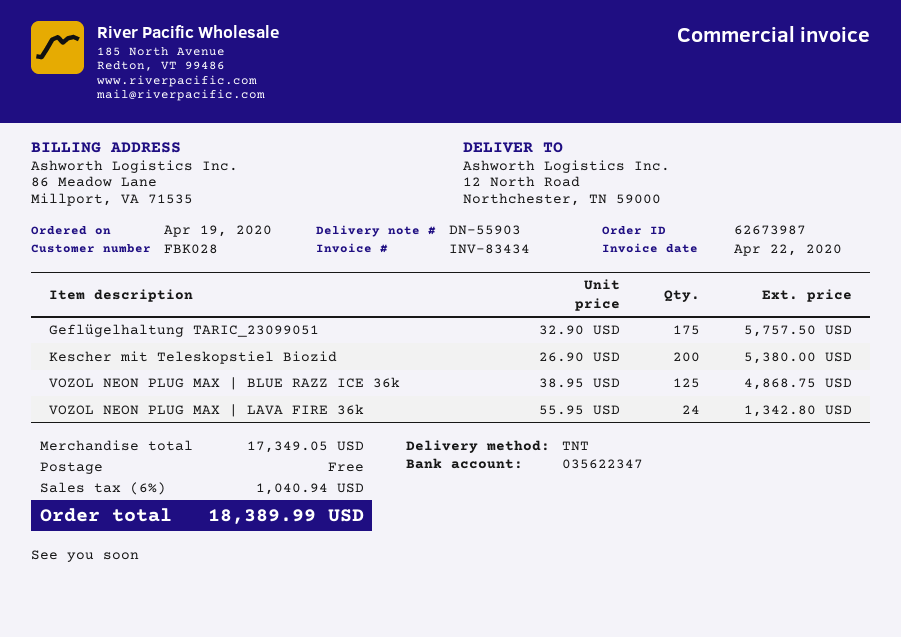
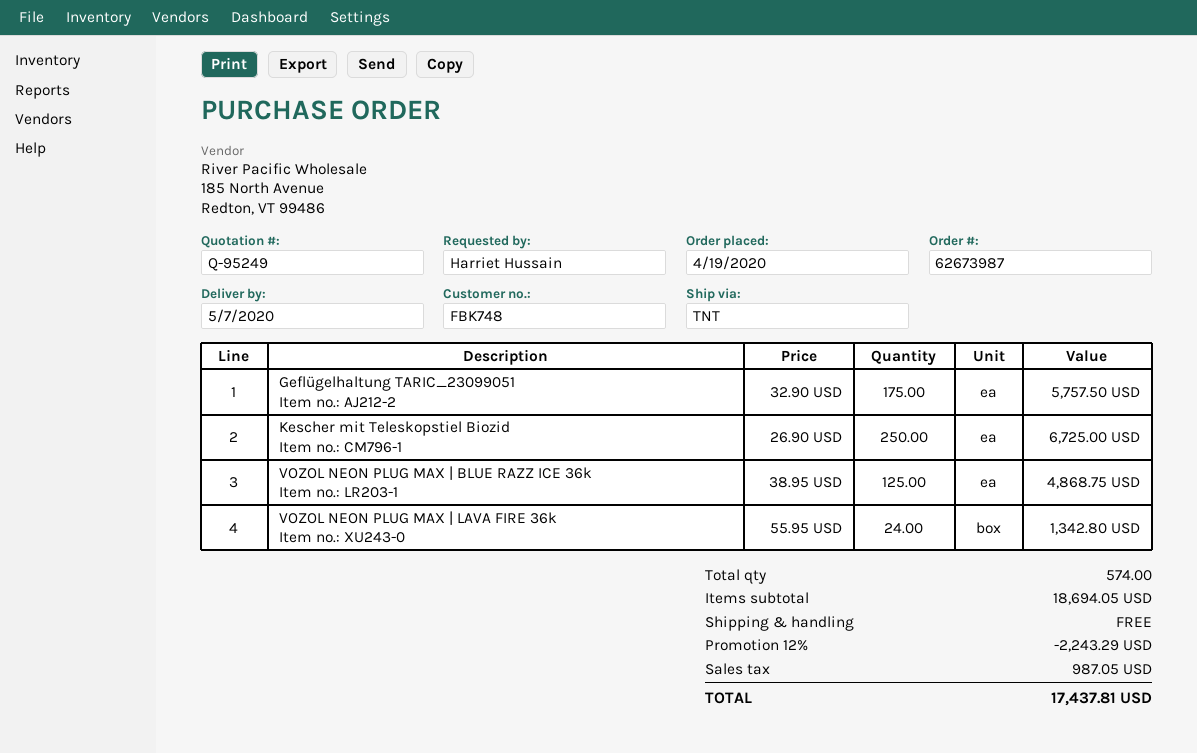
customer number: FBK028 -> FBK748
Kescher mit Teleskopstiel Biozid: 200 x 26.90 = 5380.00 -> 250 x 26.90 = 6725.00
subtotal: 17349.05 -> 18694.05
discount: none -> 12% = 2243.29
tax: 1040.94 -> 987.05
total: 18389.99 -> 17437.81

